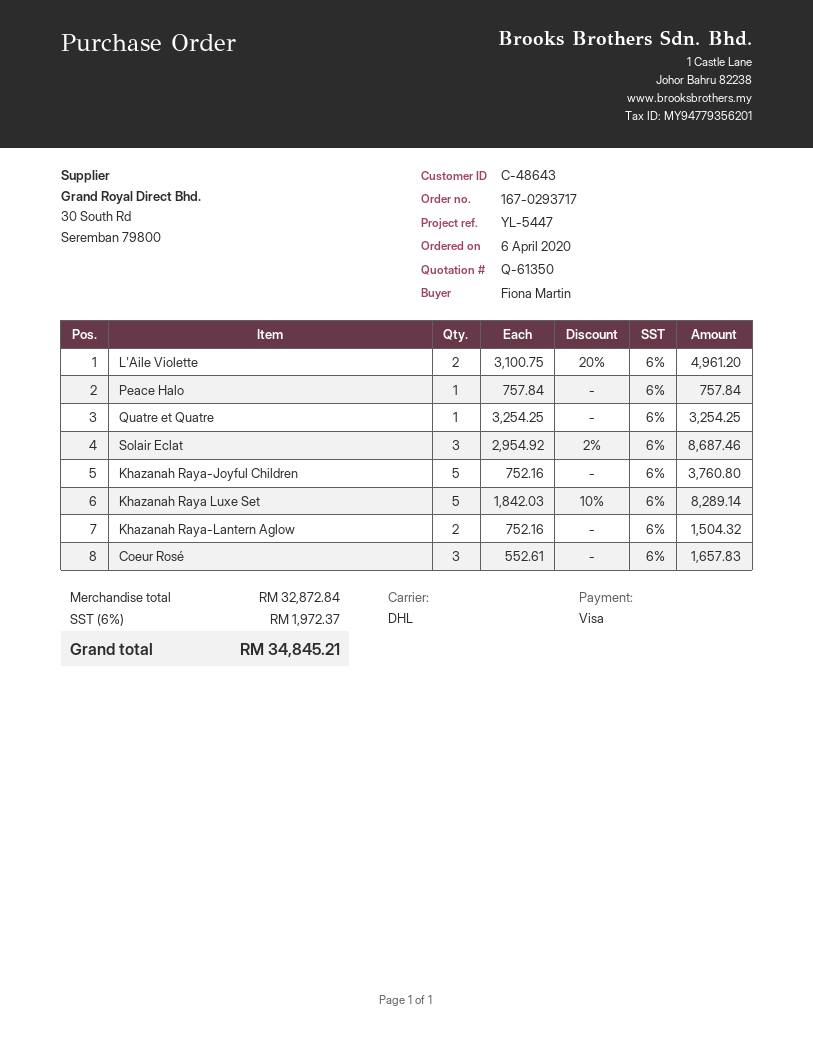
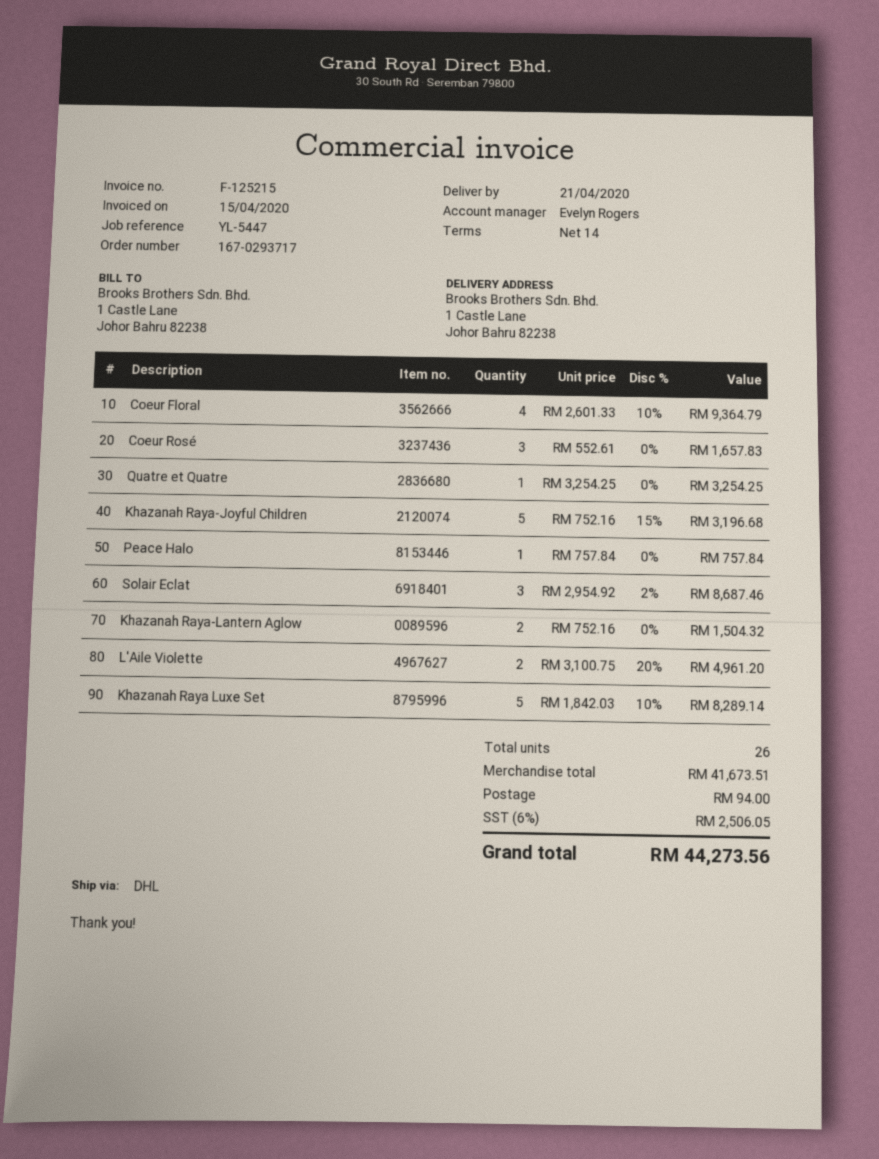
Khazanah Raya-Joyful Children: 5 x 752.16 = 3760.80 -> 5 x 752.16 - 15% = 3196.68
Coeur Floral: none -> 4 x 2601.33 - 10% = 9364.79
subtotal: 32872.84 -> 41673.51
shipping: none -> 94.00
tax: 6% = 1972.37 -> 6% = 2506.05
total: 34845.21 -> 44273.56

